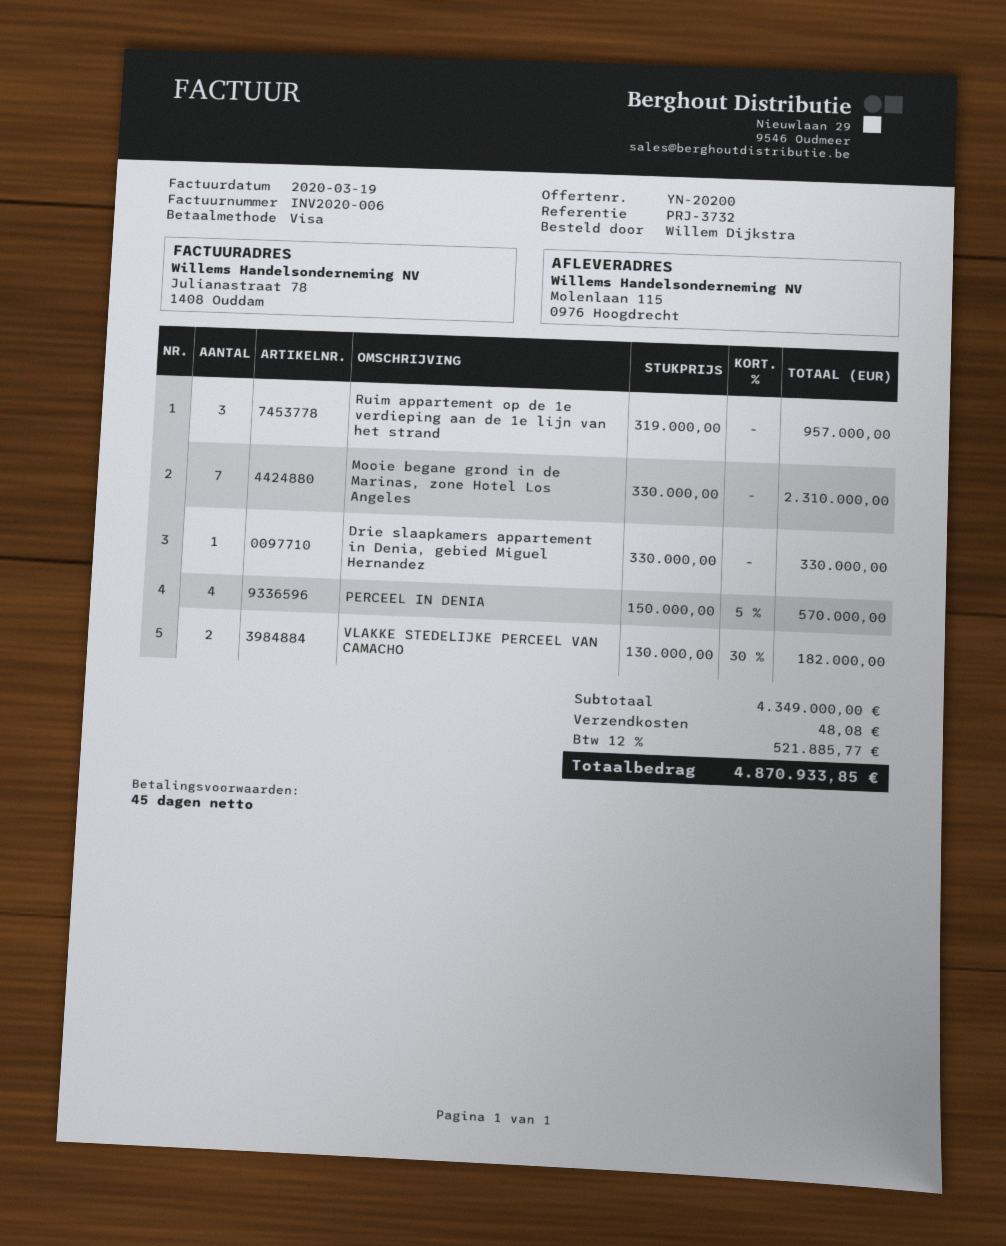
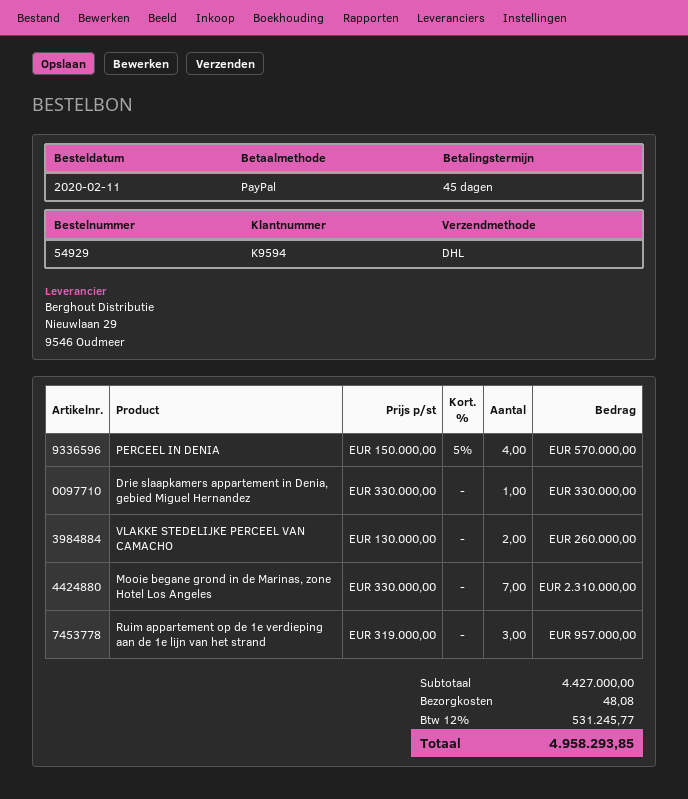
payment method: Visa -> PayPal
VLAKKE STEDELIJKE PERCEEL VAN CAMACHO: 2 x 130000.00 - 30% = 182000.00 -> 2 x 130000.00 = 260000.00
subtotal: 4349000.00 -> 4427000.00
tax: 12% = 521885.77 -> 12% = 531245.77
total: 4870933.85 -> 4958293.85

